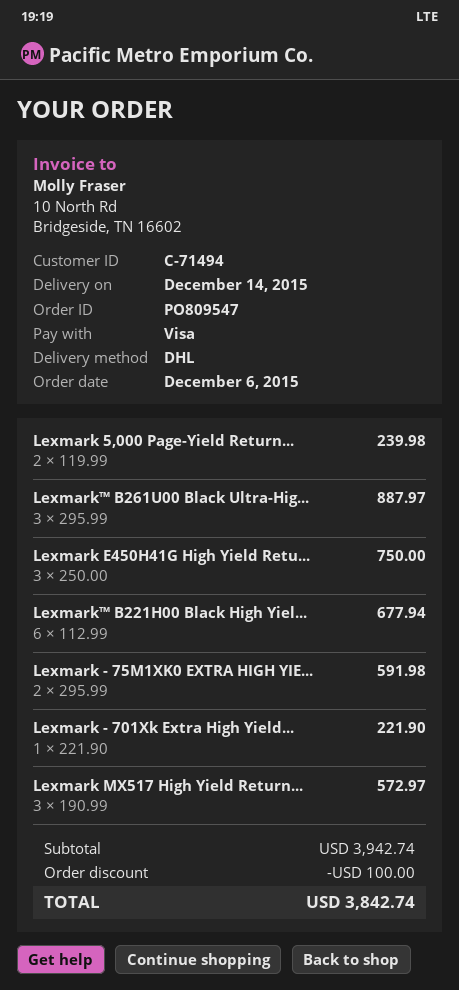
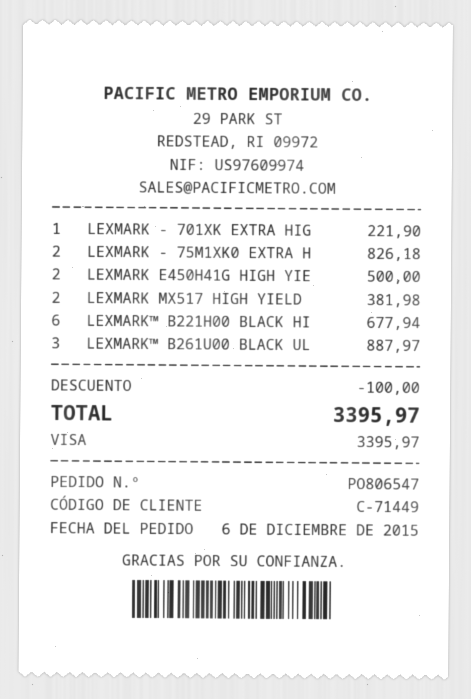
order number: PO809547 -> PO806547
customer number: C-71494 -> C-71449
Lexmark 5,000 Page-Yield Return...: 2 for 239.98 -> none
Lexmark E450H41G High Yield Retu...: 3 for 750.00 -> 2 for 500.00
Lexmark - 75M1XK0 EXTRA HIGH YIE...: 2 for 591.98 -> 2 for 826.18
Lexmark MX517 High Yield Return...: 3 for 572.97 -> 2 for 381.98
total: 3842.74 -> 3395.97

